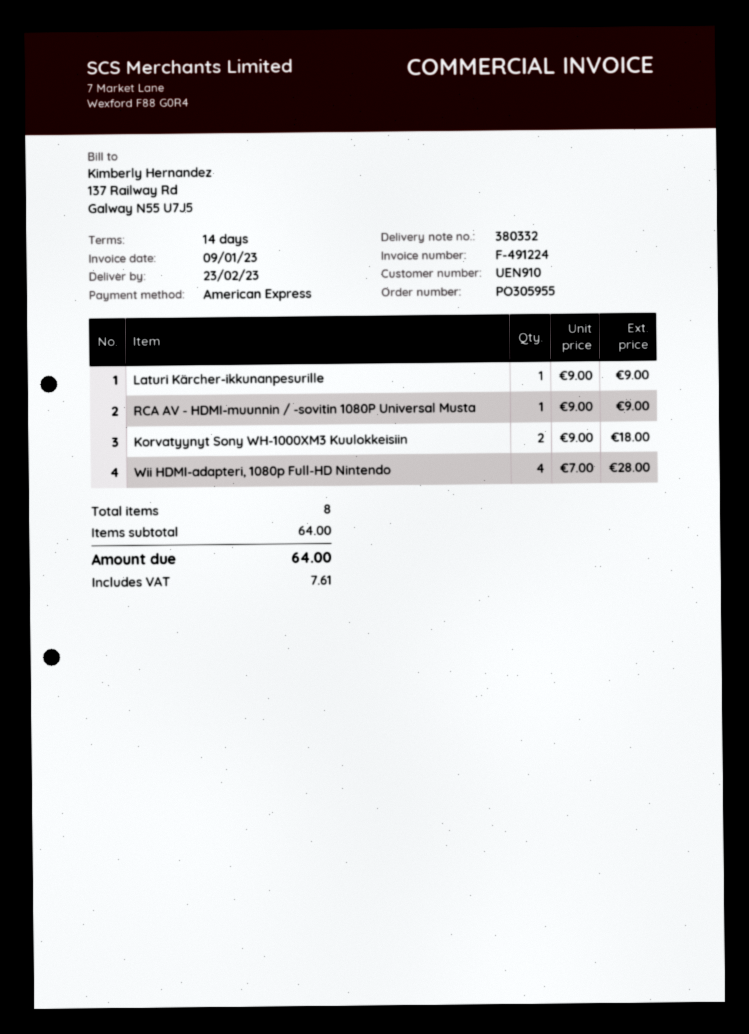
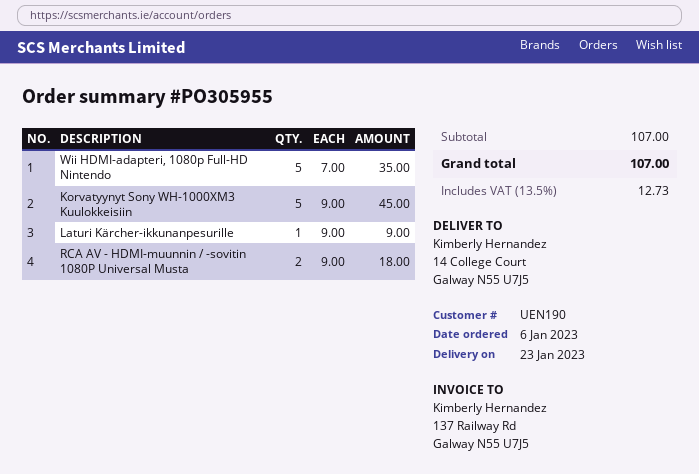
delivery date: 2023-02-23 -> 2023-01-23
customer number: UEN910 -> UEN190
RCA AV - HDMI-muunnin / -sovitin 1080P Universal Musta: 1 x 9.00 = 9.00 -> 2 x 9.00 = 18.00
Korvatyynyt Sony WH-1000XM3 Kuulokkeisiin: 2 x 9.00 = 18.00 -> 5 x 9.00 = 45.00
Wii HDMI-adapteri, 1080p Full-HD Nintendo: 4 x 7.00 = 28.00 -> 5 x 7.00 = 35.00
subtotal: 64.00 -> 107.00
tax: 7.61 -> 12.73
total: 64.00 -> 107.00

